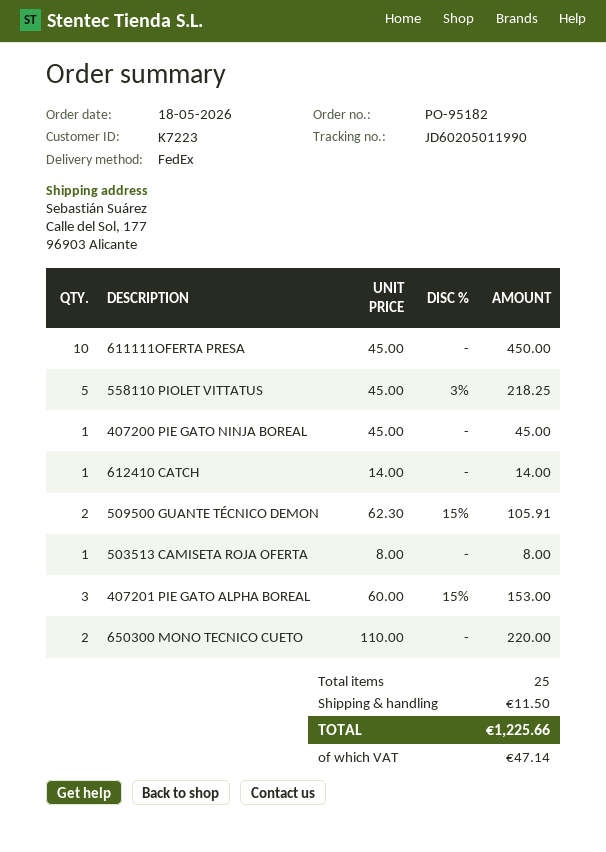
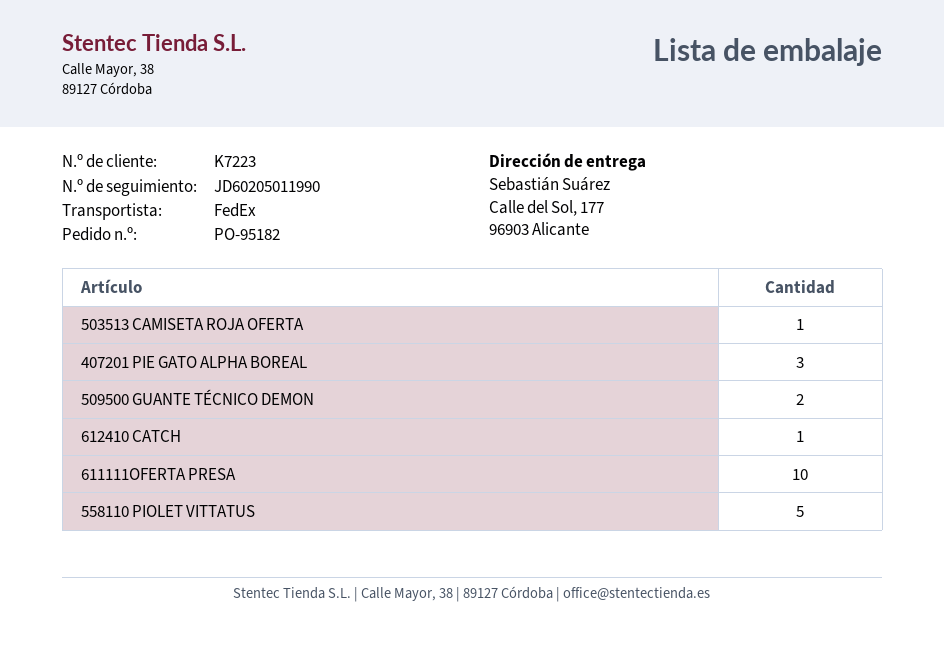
407200 PIE GATO NINJA BOREAL: 1 -> none
650300 MONO TECNICO CUETO: 2 -> none

